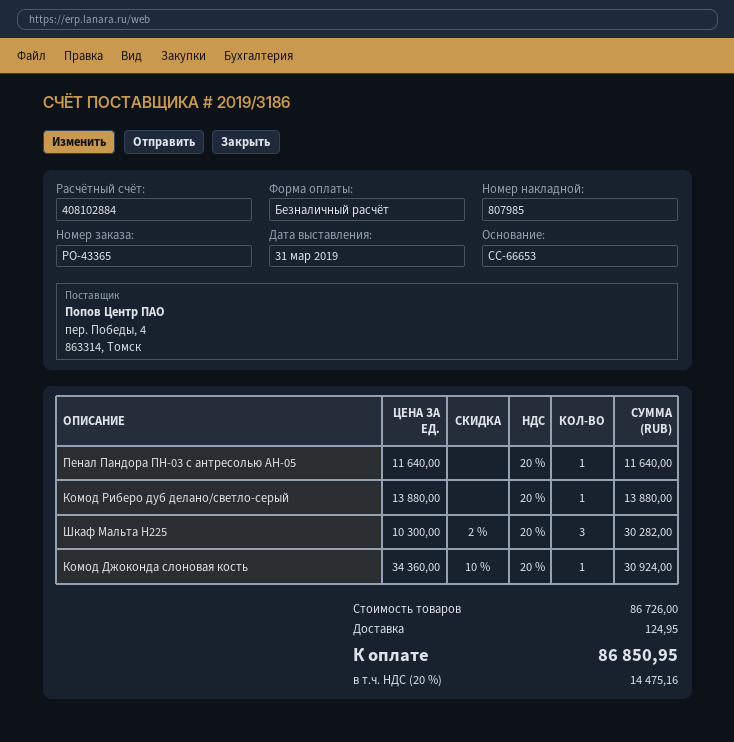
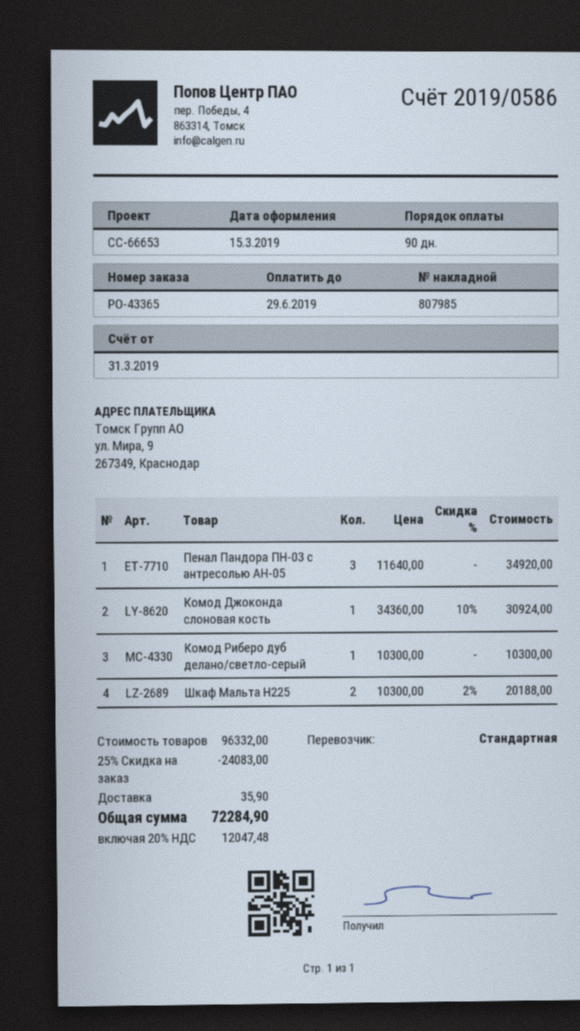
invoice number: 2019/3186 -> 2019/0586
Пенал Пандора ПН-03 с антресолью АН-05: 1 x 11640.00 = 11640.00 -> 3 x 11640.00 = 34920.00
Комод Риберо дуб делано/светло-серый: 1 x 13880.00 = 13880.00 -> 1 x 10300.00 = 10300.00
Шкаф Мальта H225: 3 x 10300.00 - 2% = 30282.00 -> 2 x 10300.00 - 2% = 20188.00
subtotal: 86726.00 -> 96332.00
discount: none -> 25% = 24083.00
shipping: 124.95 -> 35.90
tax: 20% = 14475.16 -> 20% = 12047.48
total: 86850.95 -> 72284.90

